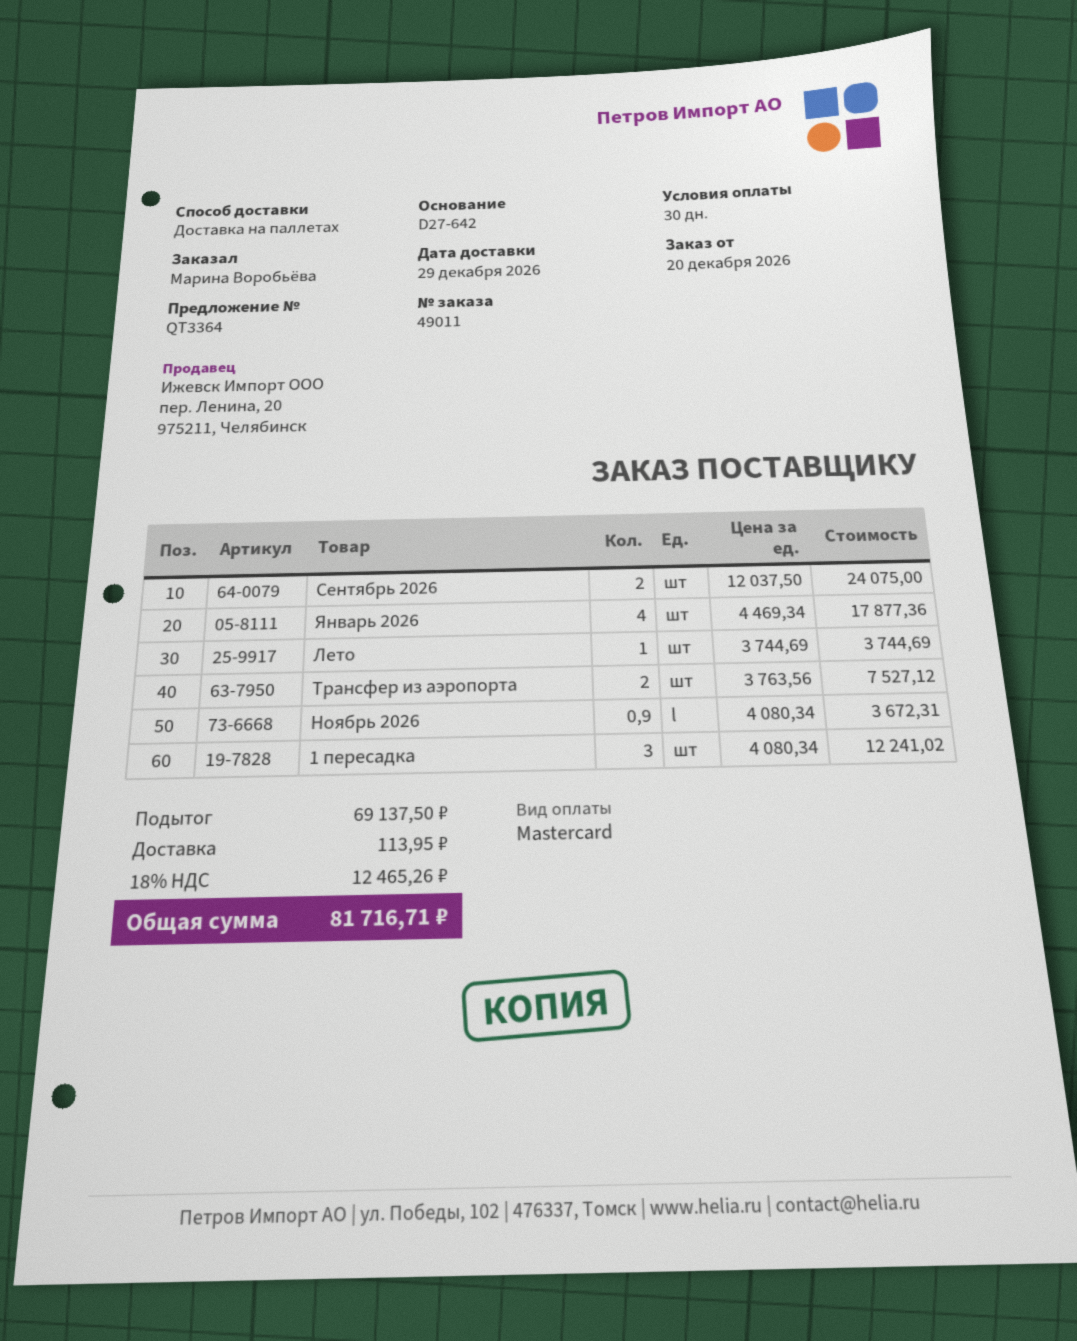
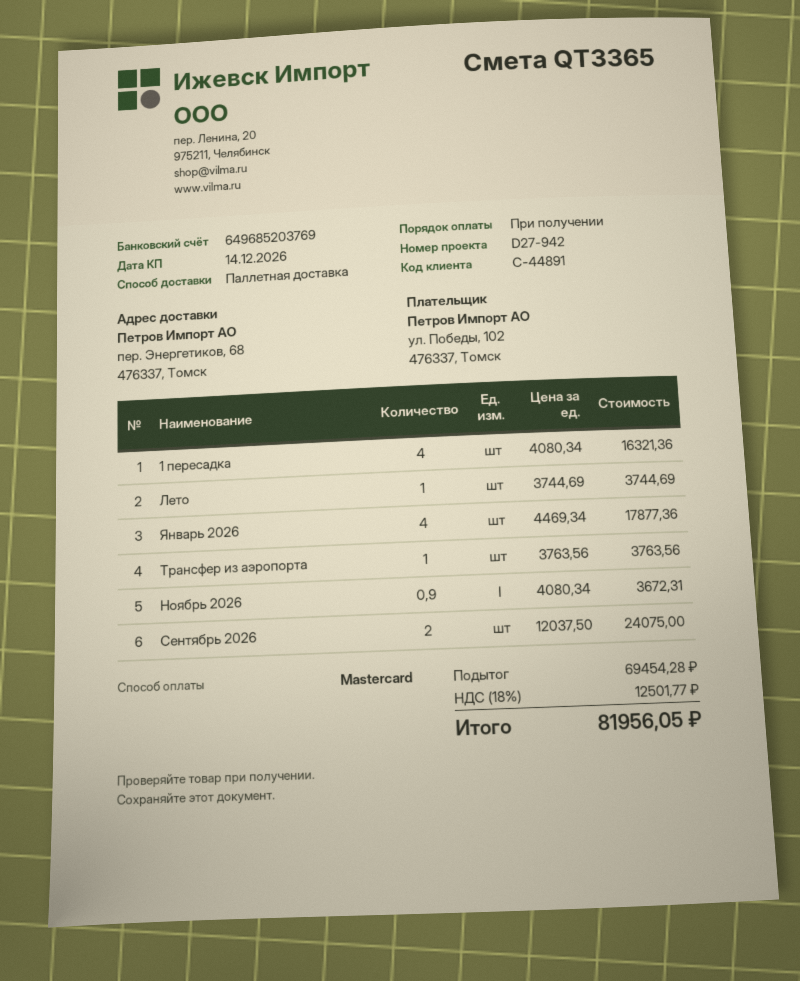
quote number: QT3364 -> QT3365
payment terms: 30 days -> on receipt
reference: D27-642 -> D27-942
Трансфер из аэропорта: 2 x 3763.56 = 7527.12 -> 1 x 3763.56 = 3763.56
1 пересадка: 3 x 4080.34 = 12241.02 -> 4 x 4080.34 = 16321.36
subtotal: 69137.50 -> 69454.28
shipping: 113.95 -> none
tax: 18% = 12465.26 -> 18% = 12501.77
total: 81716.71 -> 81956.05

